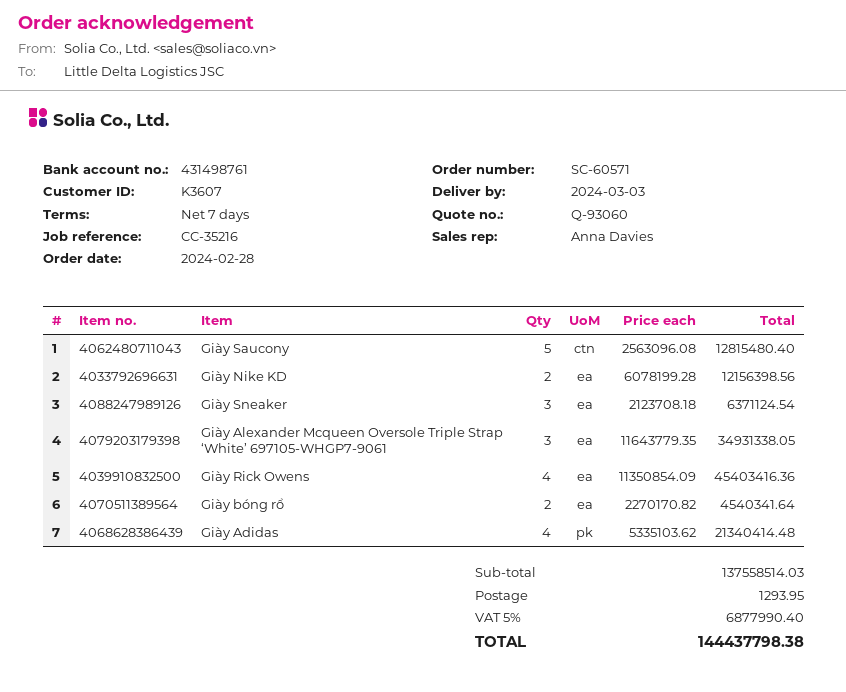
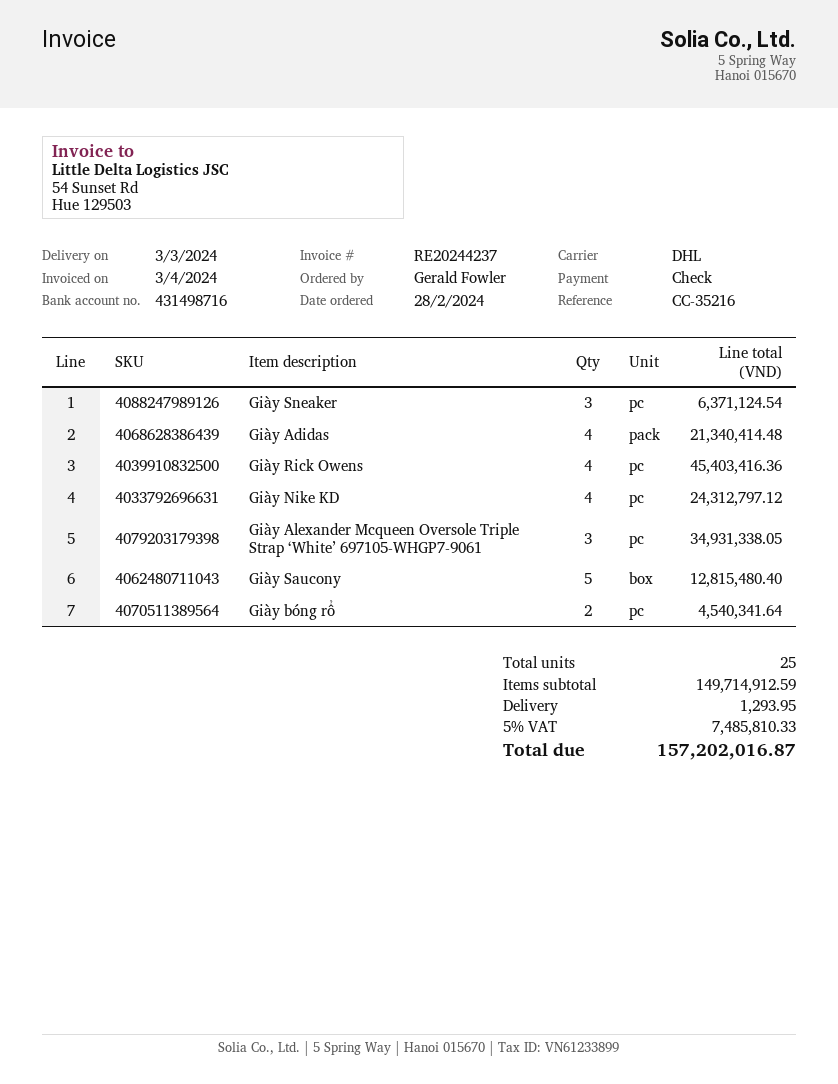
bank account: 431498761 -> 431498716
Giày Nike KD: 2 for 12156398.56 -> 4 for 24312797.12
subtotal: 137558514.03 -> 149714912.59
tax: 5% = 6877990.40 -> 5% = 7485810.33
total: 144437798.38 -> 157202016.87

